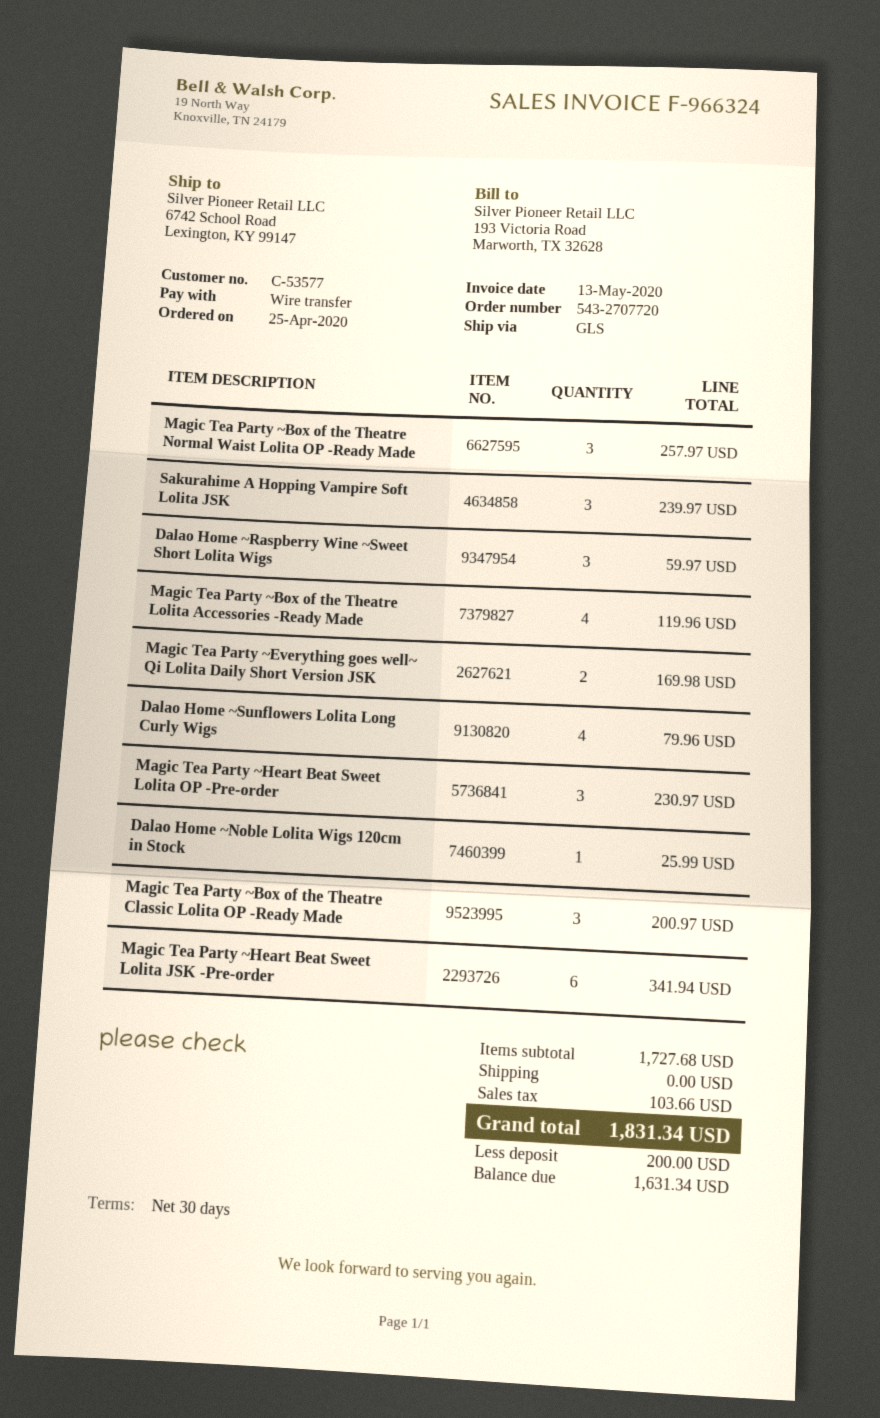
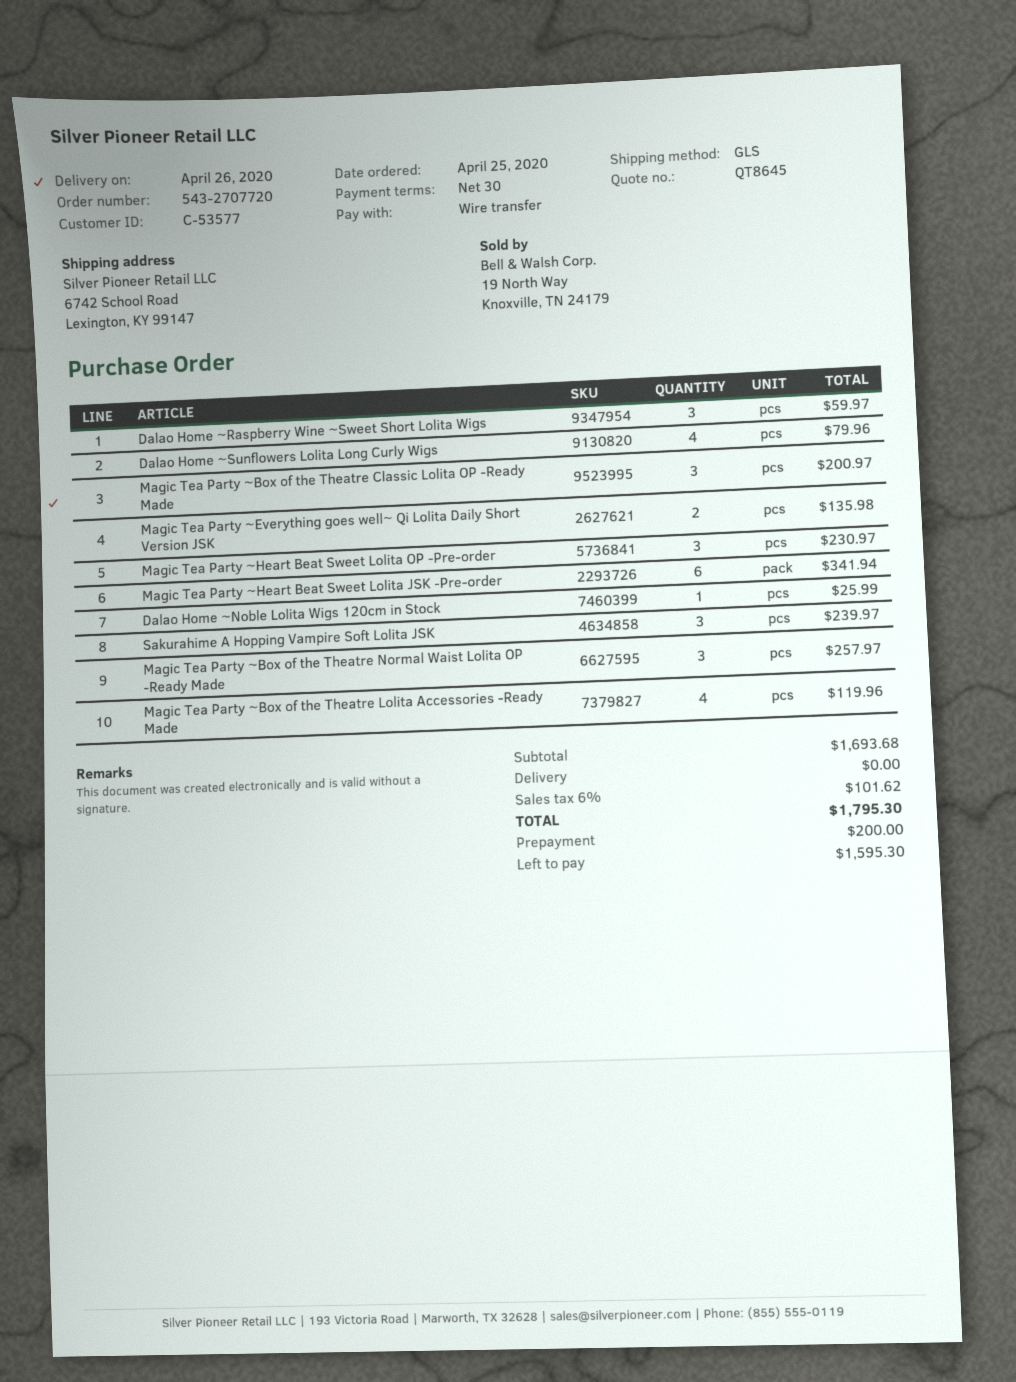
Magic Tea Party ~Everything goes well~ Qi Lolita Daily Short Version JSK: 2 for 169.98 -> 2 for 135.98
subtotal: 1727.68 -> 1693.68
tax: 103.66 -> 101.62
total: 1831.34 -> 1795.30
balance: 1631.34 -> 1595.30

